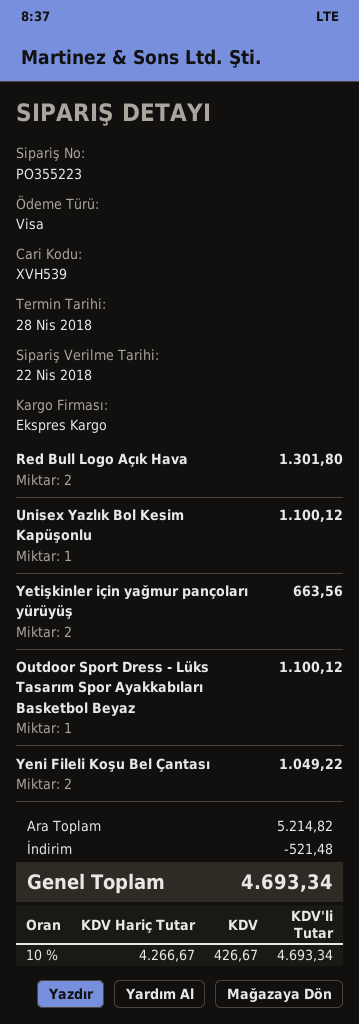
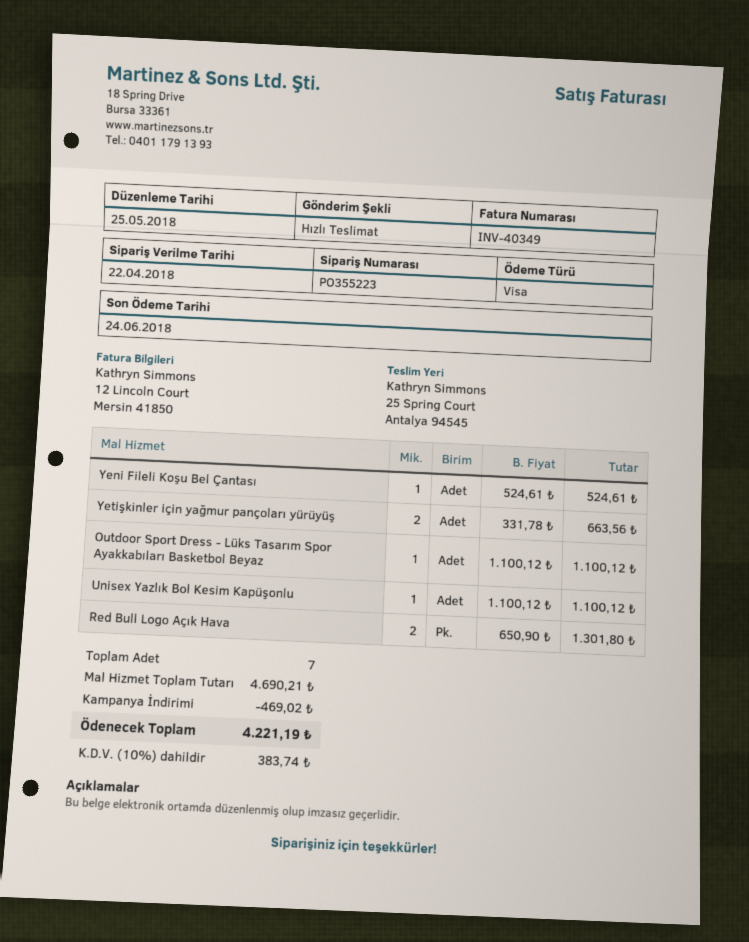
Yeni Fileli Koşu Bel Çantası: 2 for 1049.22 -> 1 for 524.61
subtotal: 5214.82 -> 4690.21
discount: 521.48 -> 469.02
tax: 10% = 426.67 -> 10% = 383.74
total: 4693.34 -> 4221.19

